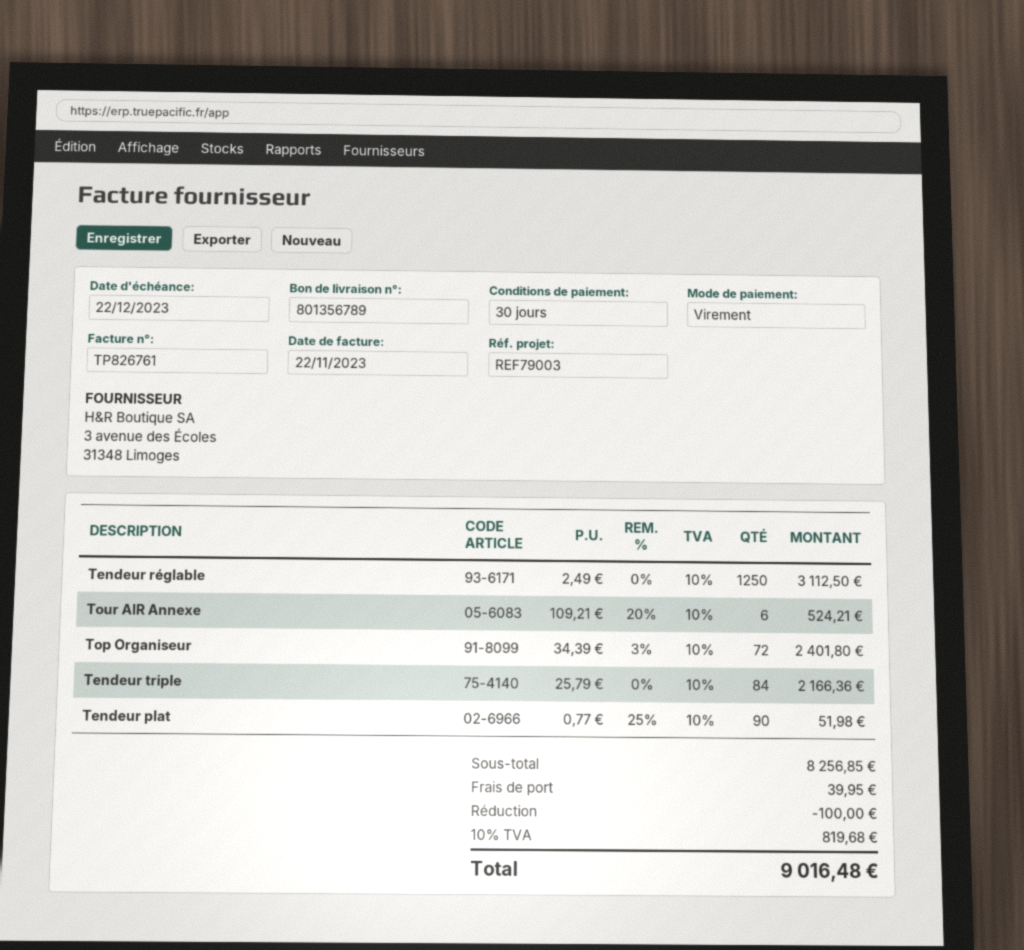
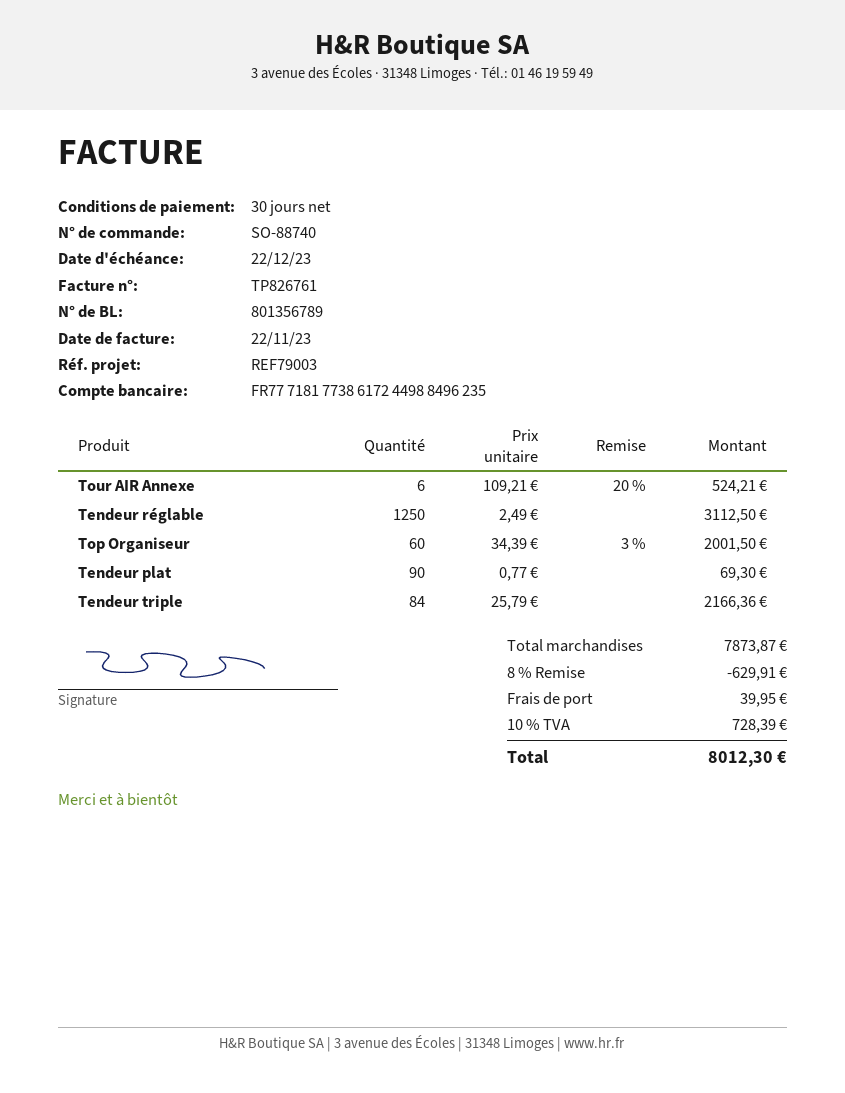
Top Organiseur: 72 x 34.39 - 3% = 2401.80 -> 60 x 34.39 - 3% = 2001.50
Tendeur plat: 90 x 0.77 - 25% = 51.98 -> 90 x 0.77 = 69.30
subtotal: 8256.85 -> 7873.87
discount: 100.00 -> 629.91
tax: 10% = 819.68 -> 10% = 728.39
total: 9016.48 -> 8012.30

